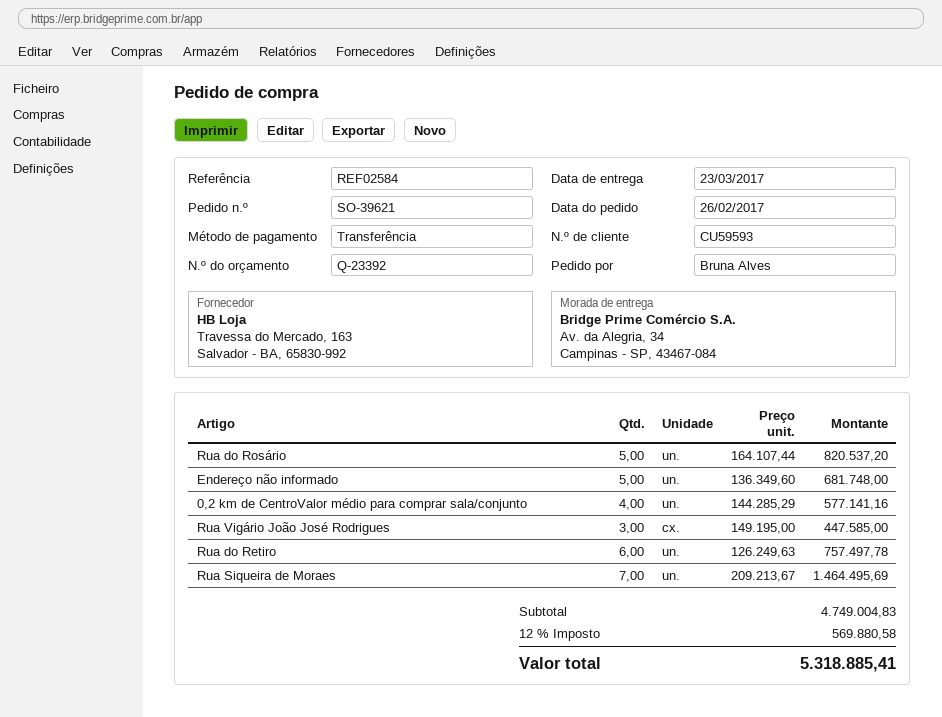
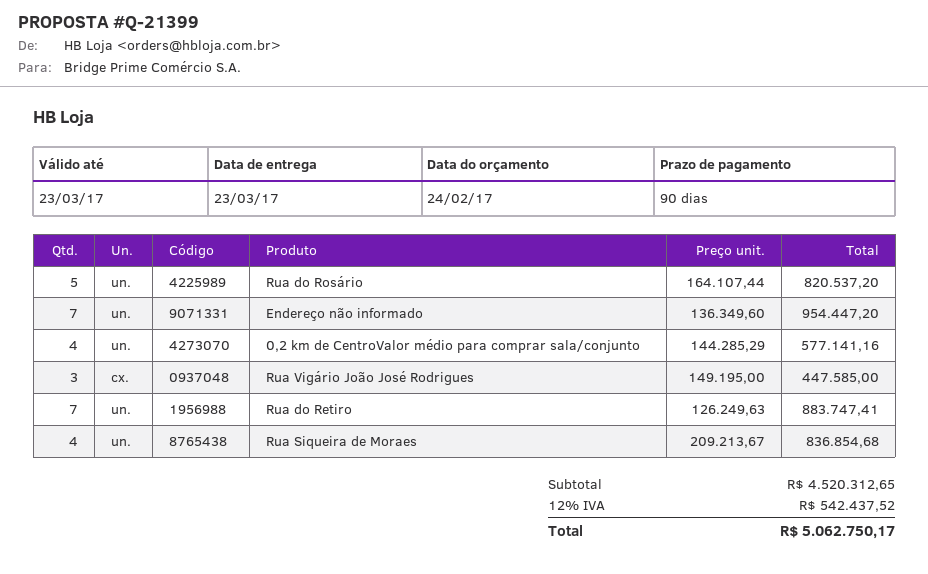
quote number: Q-23392 -> Q-21399
Endereço não informado: 5 x 136349.60 = 681748.00 -> 7 x 136349.60 = 954447.20
Rua do Retiro: 6 x 126249.63 = 757497.78 -> 7 x 126249.63 = 883747.41
Rua Siqueira de Moraes: 7 x 209213.67 = 1464495.69 -> 4 x 209213.67 = 836854.68
subtotal: 4749004.83 -> 4520312.65
tax: 12% = 569880.58 -> 12% = 542437.52
total: 5318885.41 -> 5062750.17

